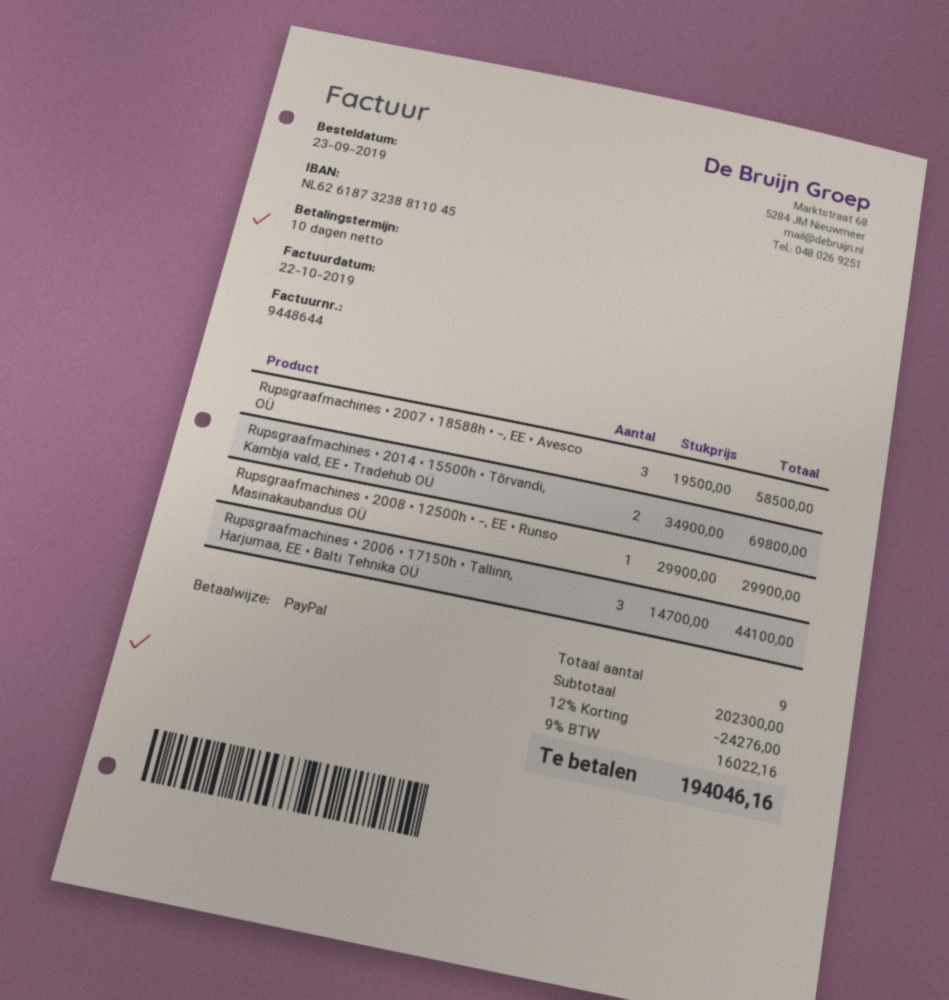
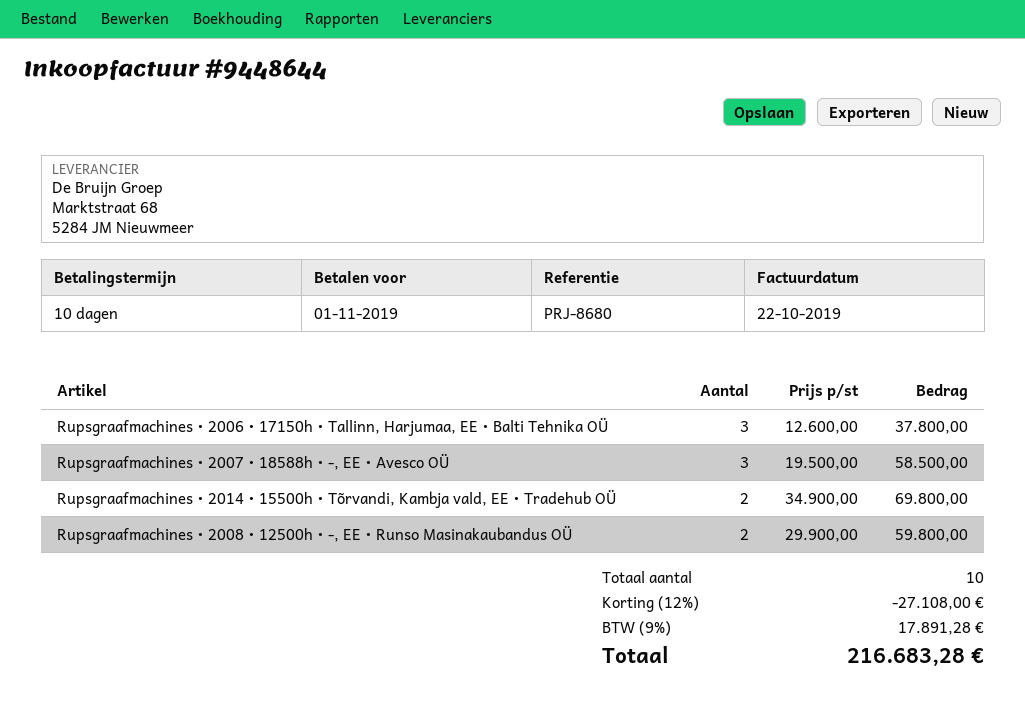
Rupsgraafmachines • 2008 • 12500h • -, EE • Runso Masinakaubandus OÜ: 1 x 29900.00 = 29900.00 -> 2 x 29900.00 = 59800.00
Rupsgraafmachines • 2006 • 17150h • Tallinn, Harjumaa, EE • Balti Tehnika OÜ: 3 x 14700.00 = 44100.00 -> 3 x 12600.00 = 37800.00
total quantity: 9 -> 10
discount: 12% = 24276.00 -> 12% = 27108.00
tax: 9% = 16022.16 -> 9% = 17891.28
total: 194046.16 -> 216683.28

